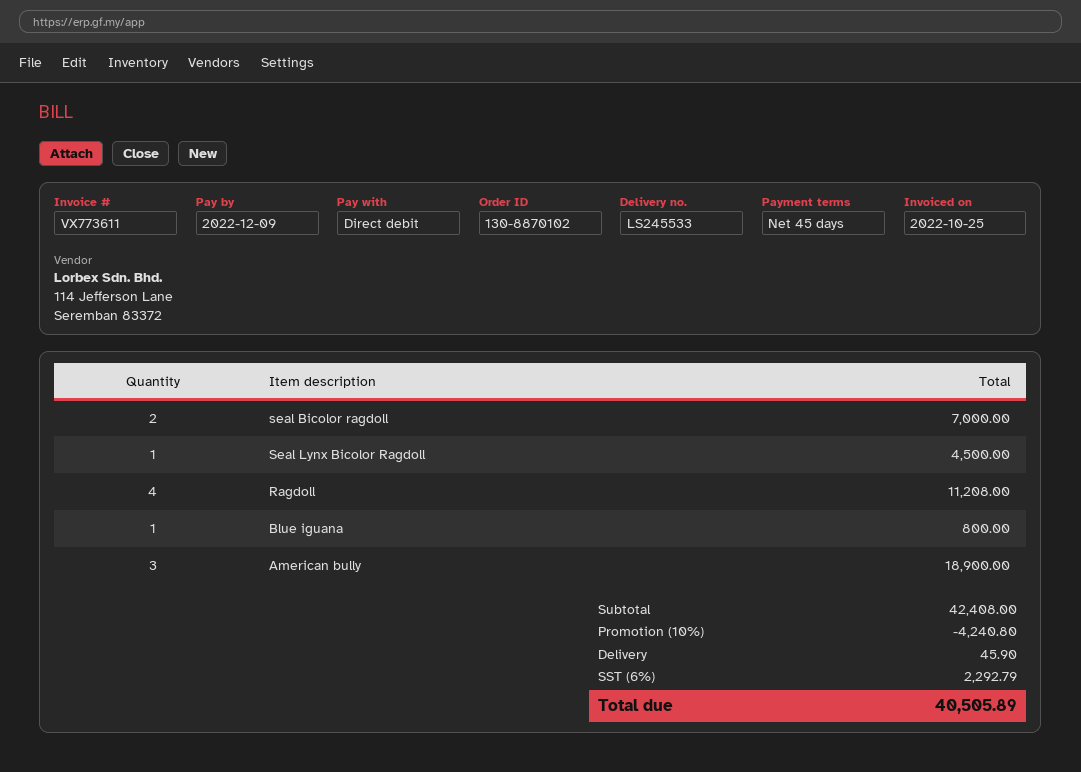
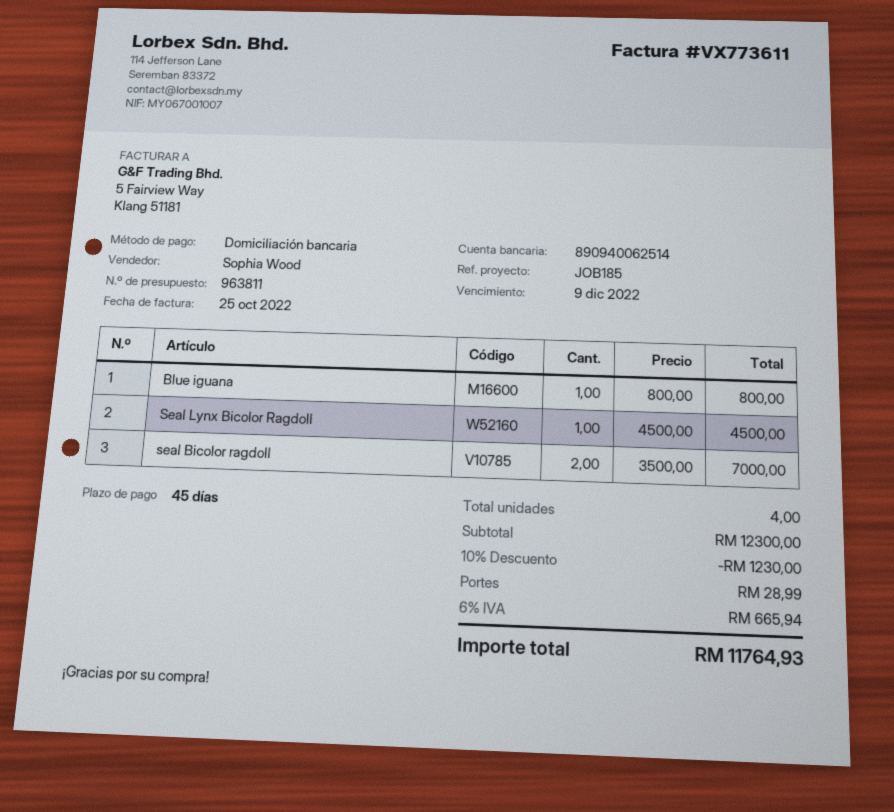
Ragdoll: 4 for 11208.00 -> none
American bully: 3 for 18900.00 -> none
subtotal: 42408.00 -> 12300.00
discount: 10% = 4240.80 -> 10% = 1230.00
shipping: 45.90 -> 28.99
tax: 6% = 2292.79 -> 6% = 665.94
total: 40505.89 -> 11764.93

